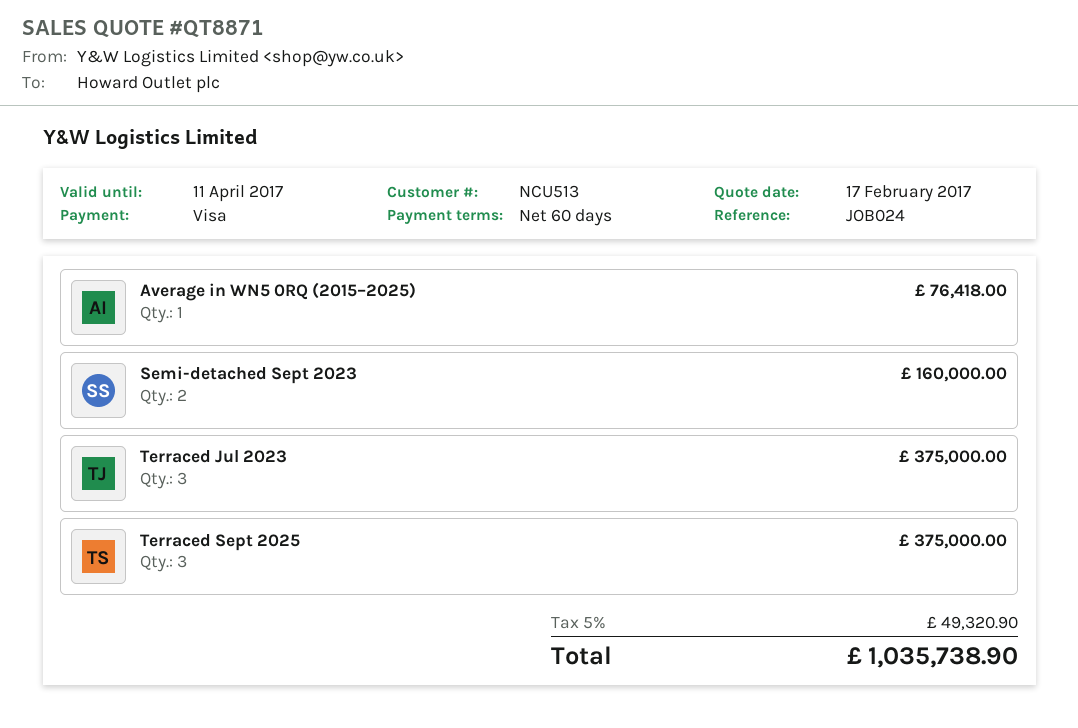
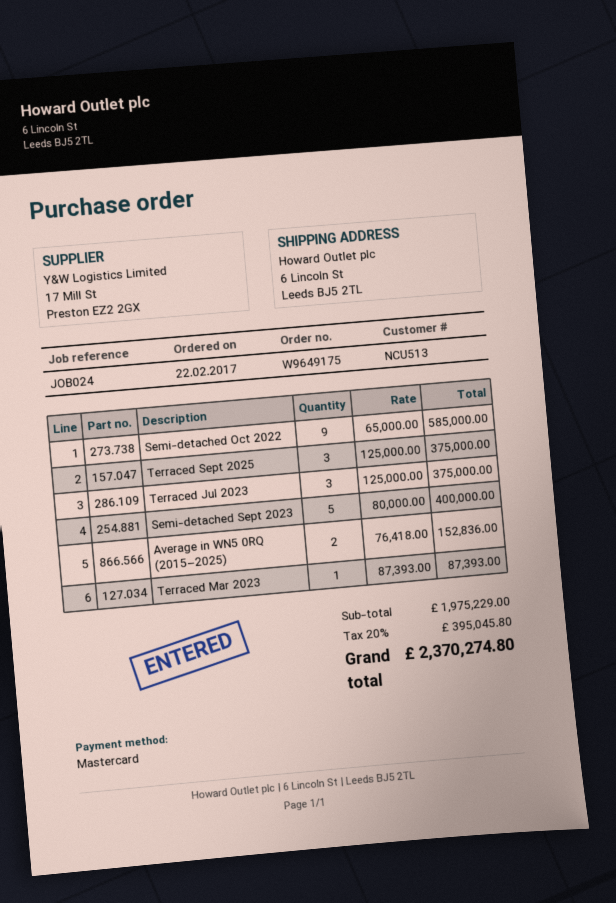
payment method: Visa -> Mastercard
Average in WN5 0RQ (2015–2025): 1 for 76418.00 -> 2 for 152836.00
Semi-detached Sept 2023: 2 for 160000.00 -> 5 for 400000.00
Semi-detached Oct 2022: none -> 9 for 585000.00
Terraced Mar 2023: none -> 1 for 87393.00
tax: 5% = 49320.90 -> 20% = 395045.80
total: 1035738.90 -> 2370274.80

